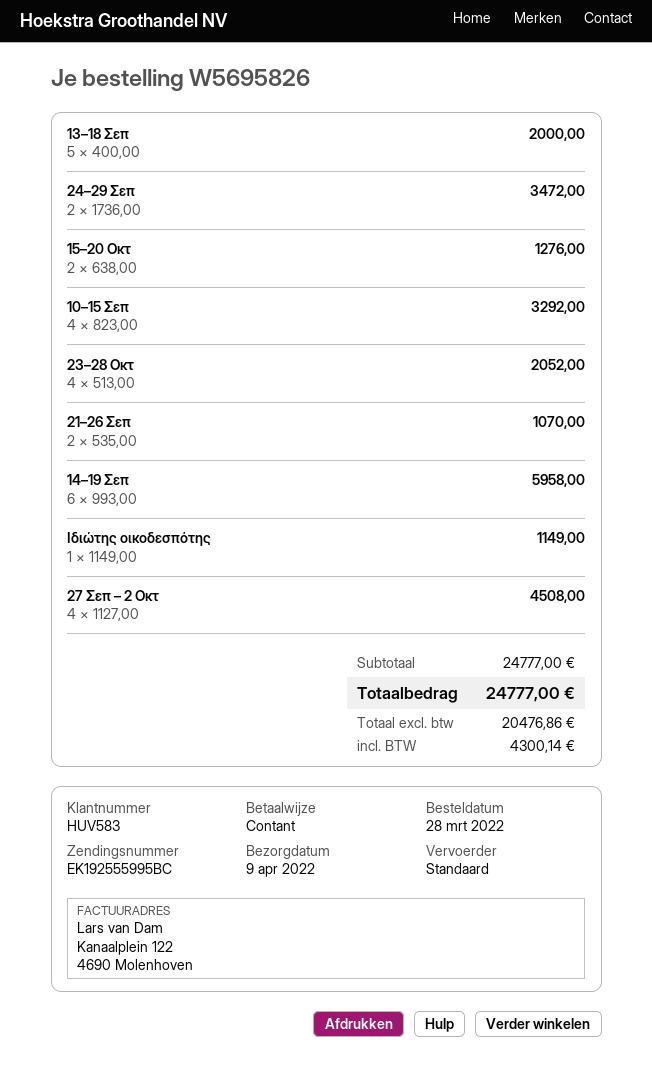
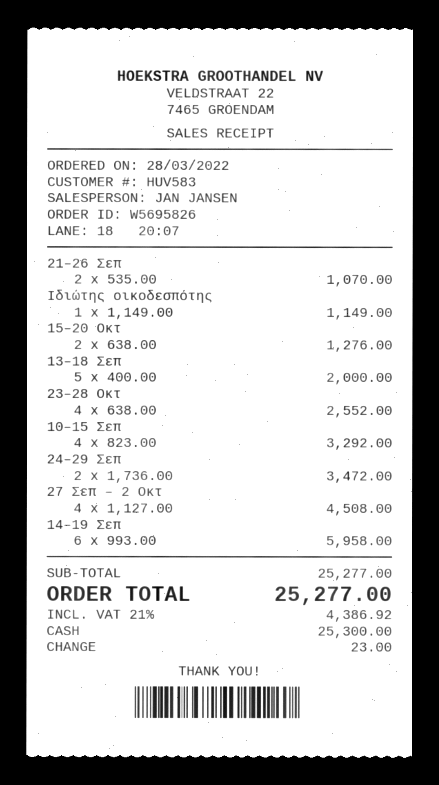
23–28 Οκτ: 4 x 513.00 = 2052.00 -> 4 x 638.00 = 2552.00
subtotal: 24777.00 -> 25277.00
tax: 4300.14 -> 4386.92
total: 24777.00 -> 25277.00

